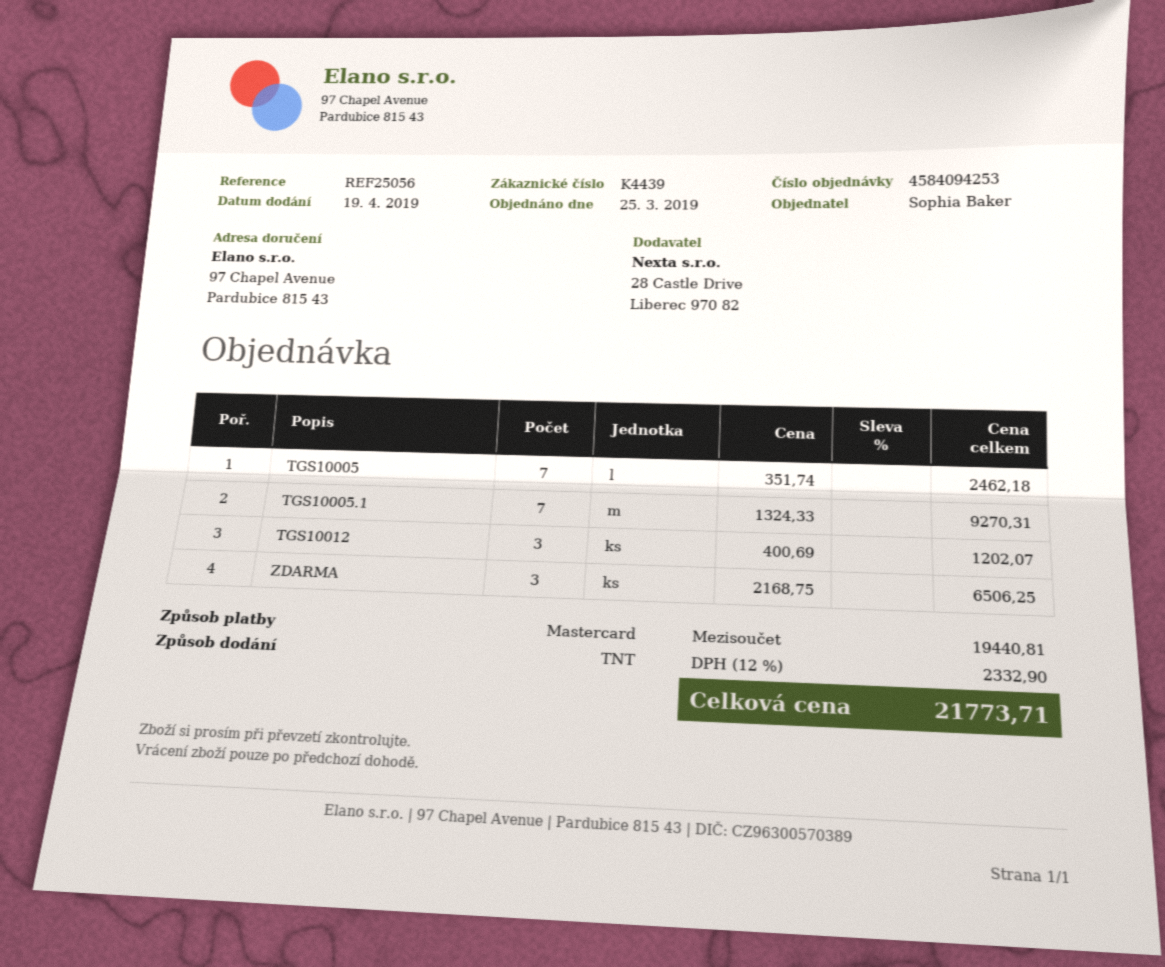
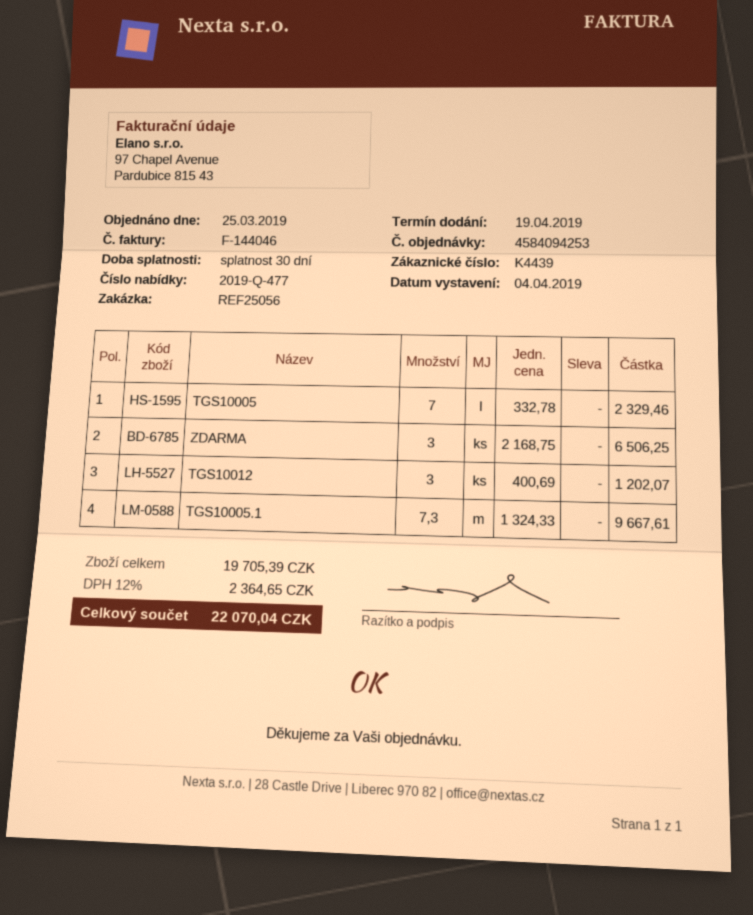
TGS10005: 7 x 351.74 = 2462.18 -> 7 x 332.78 = 2329.46
TGS10005.1: 7 x 1324.33 = 9270.31 -> 7.3 x 1324.33 = 9667.61
subtotal: 19440.81 -> 19705.39
tax: 12% = 2332.90 -> 12% = 2364.65
total: 21773.71 -> 22070.04

